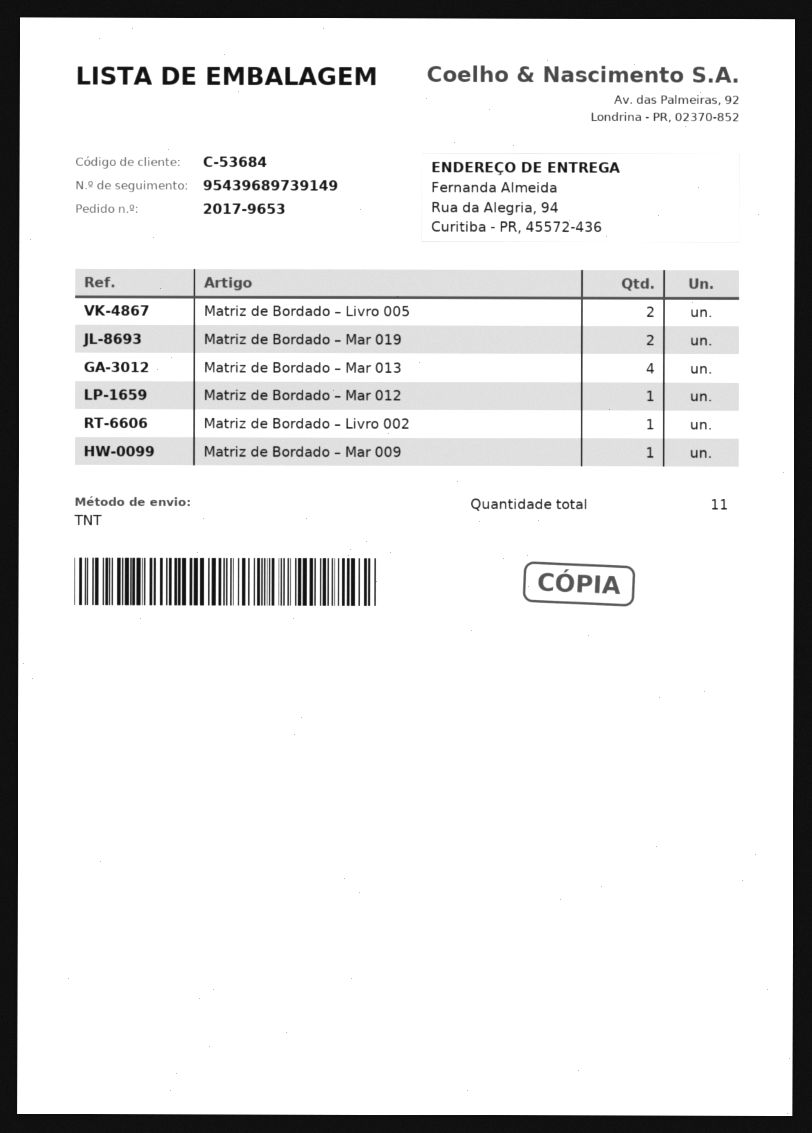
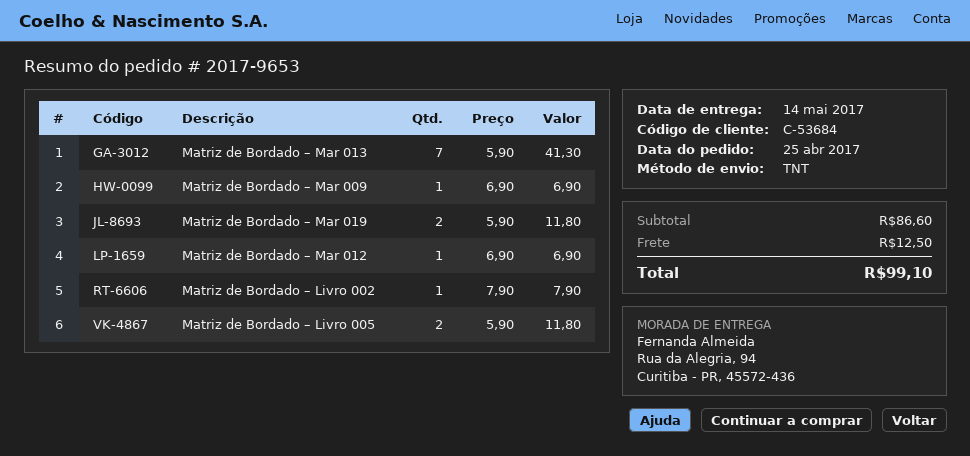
Matriz de Bordado – Mar 013: 4 -> 7

